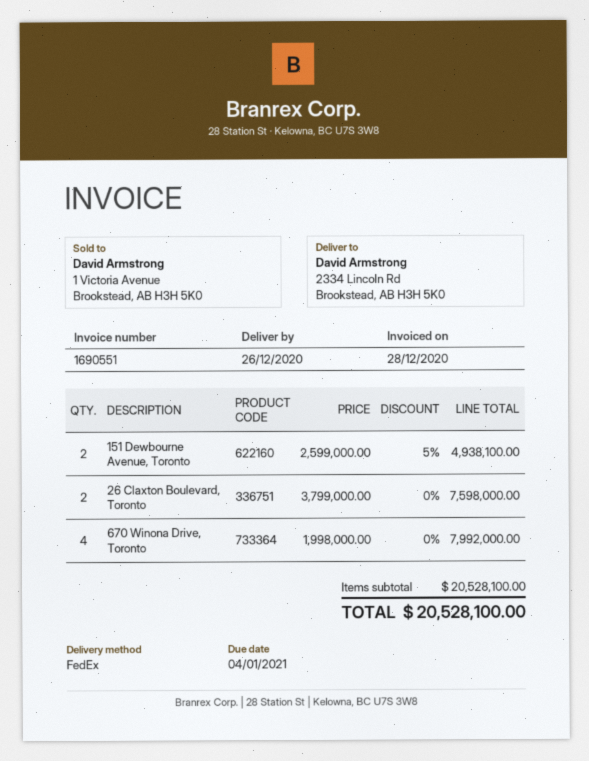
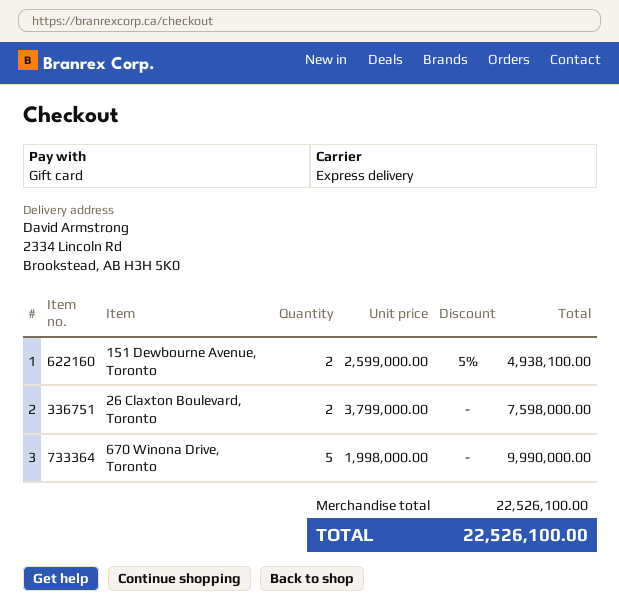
shipping method: FedEx -> express
670 Winona Drive, Toronto: 4 x 1998000.00 = 7992000.00 -> 5 x 1998000.00 = 9990000.00
subtotal: 20528100.00 -> 22526100.00
total: 20528100.00 -> 22526100.00

